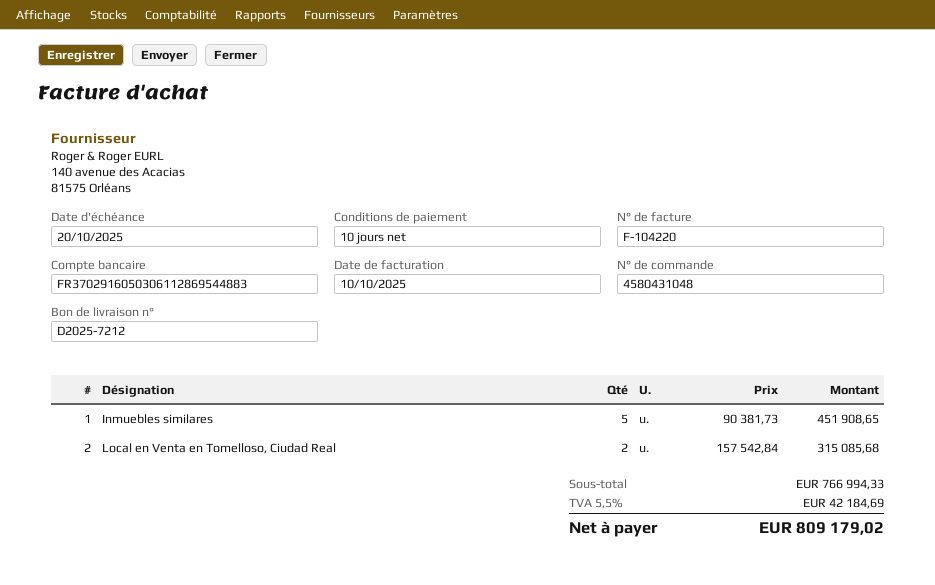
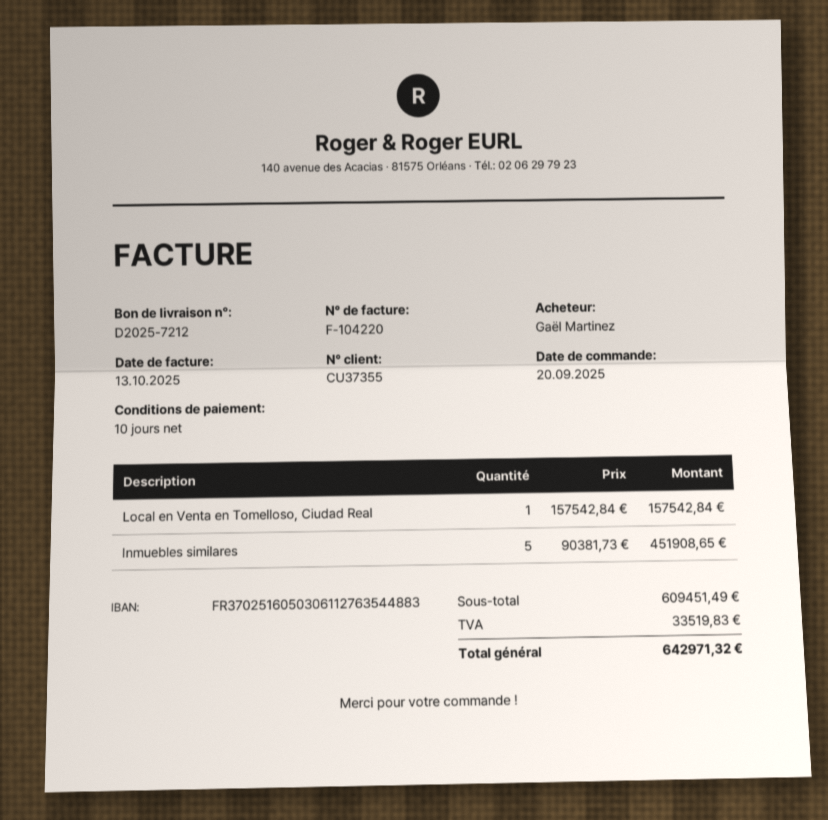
invoice date: 2025-10-10 -> 2025-10-13
bank account: FR3702916050306112869544883 -> FR3702516050306112763544883
Local en Venta en Tomelloso, Ciudad Real: 2 x 157542.84 = 315085.68 -> 1 x 157542.84 = 157542.84
subtotal: 766994.33 -> 609451.49
tax: 42184.69 -> 33519.83
total: 809179.02 -> 642971.32

